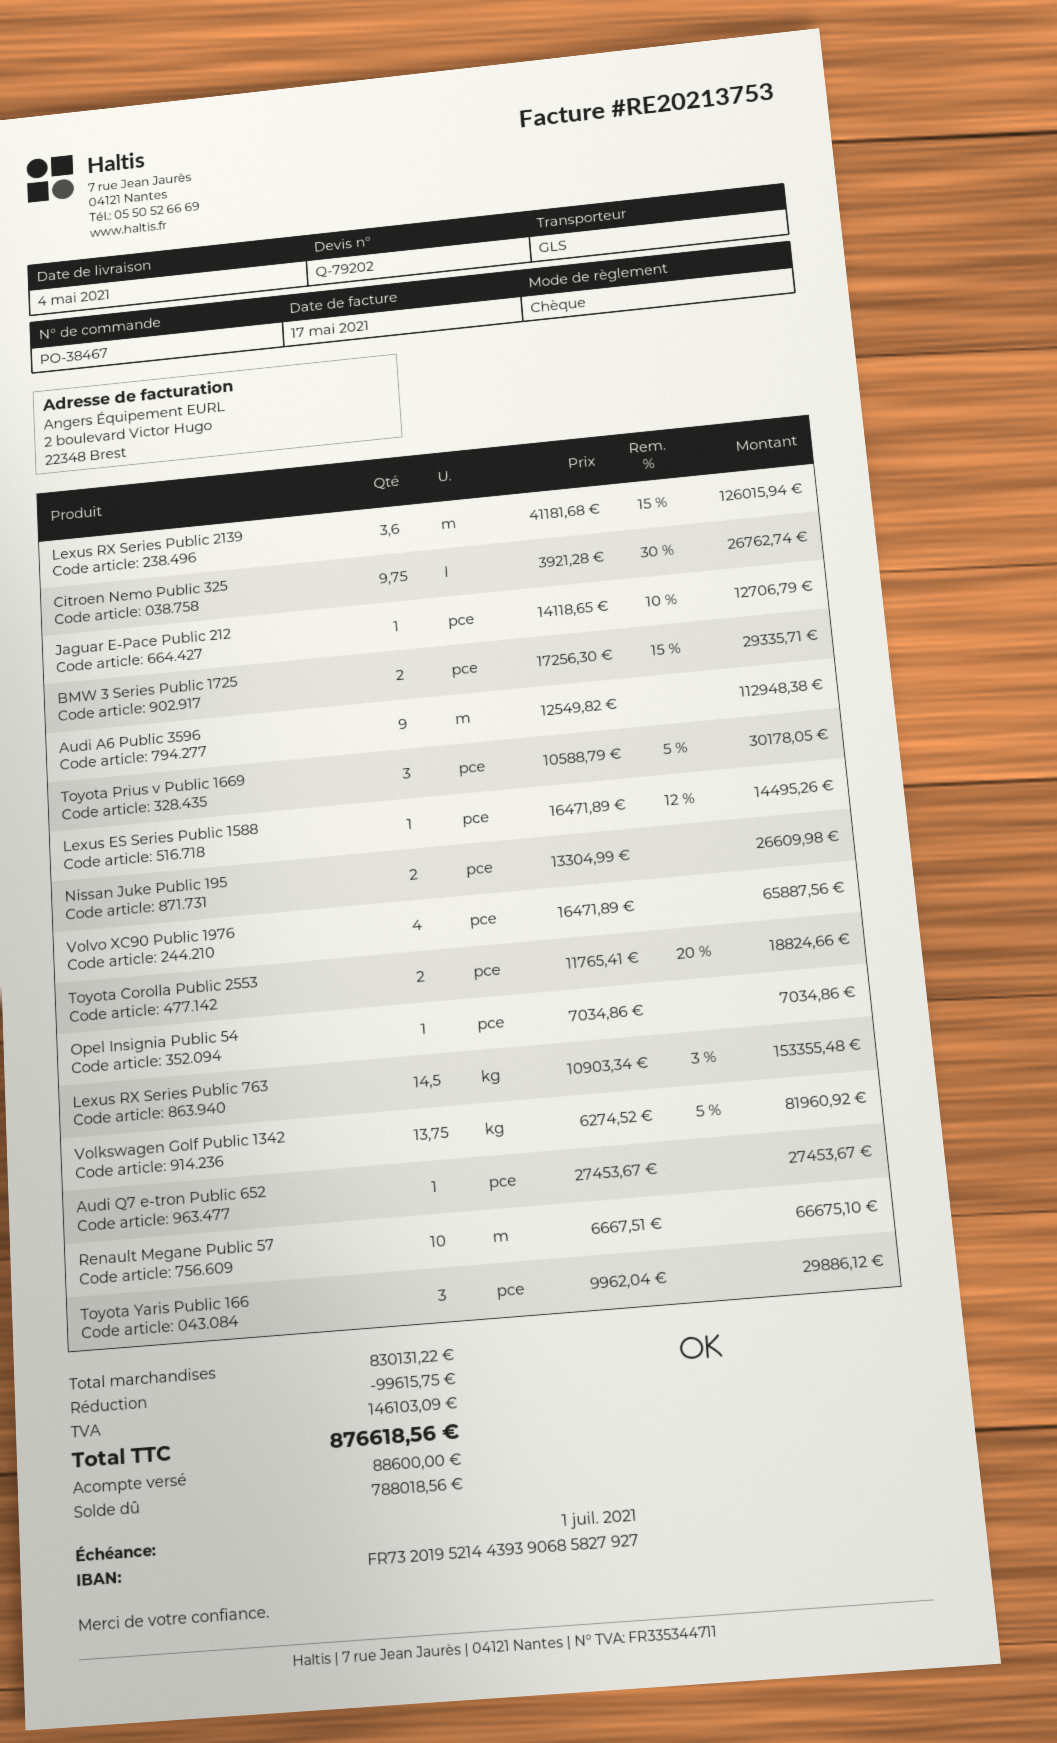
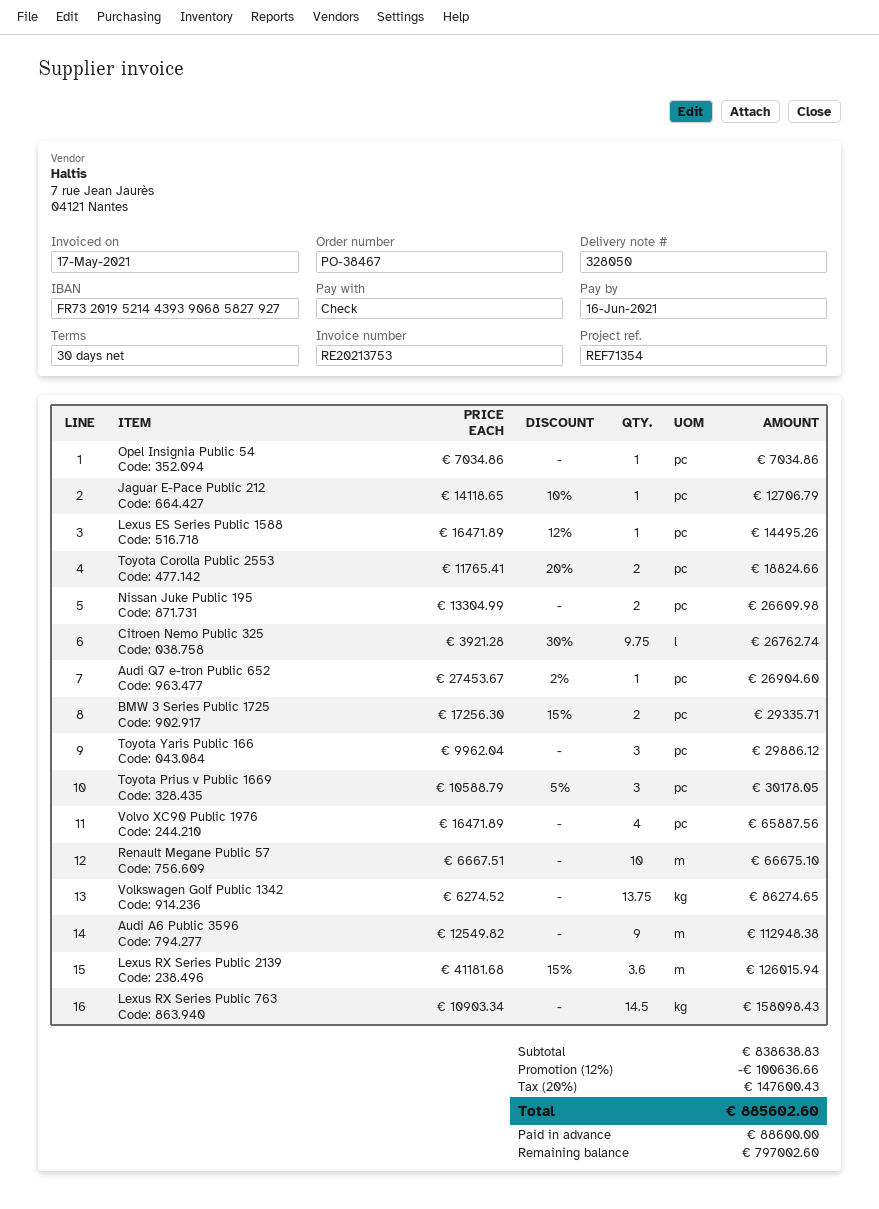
due date: 2021-07-01 -> 2021-06-16
Lexus RX Series Public 763: 14.5 x 10903.34 - 3% = 153355.48 -> 14.5 x 10903.34 = 158098.43
Volkswagen Golf Public 1342: 13.75 x 6274.52 - 5% = 81960.92 -> 13.75 x 6274.52 = 86274.65
Audi Q7 e-tron Public 652: 1 x 27453.67 = 27453.67 -> 1 x 27453.67 - 2% = 26904.60
subtotal: 830131.22 -> 838638.83
discount: 99615.75 -> 100636.66
tax: 146103.09 -> 147600.43
total: 876618.56 -> 885602.60
balance: 788018.56 -> 797002.60

